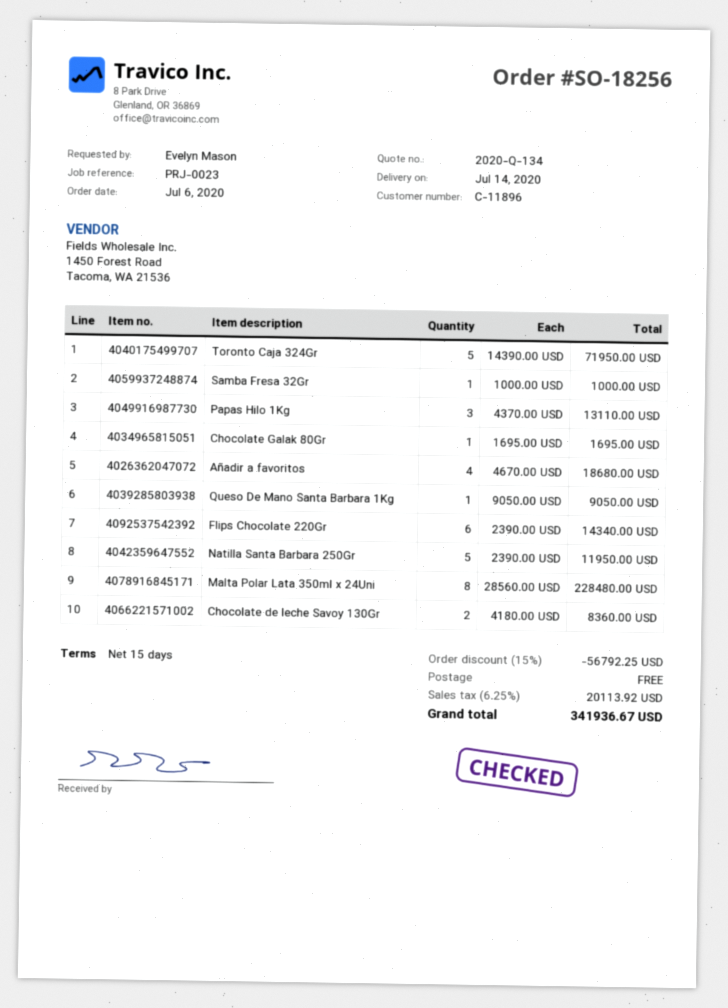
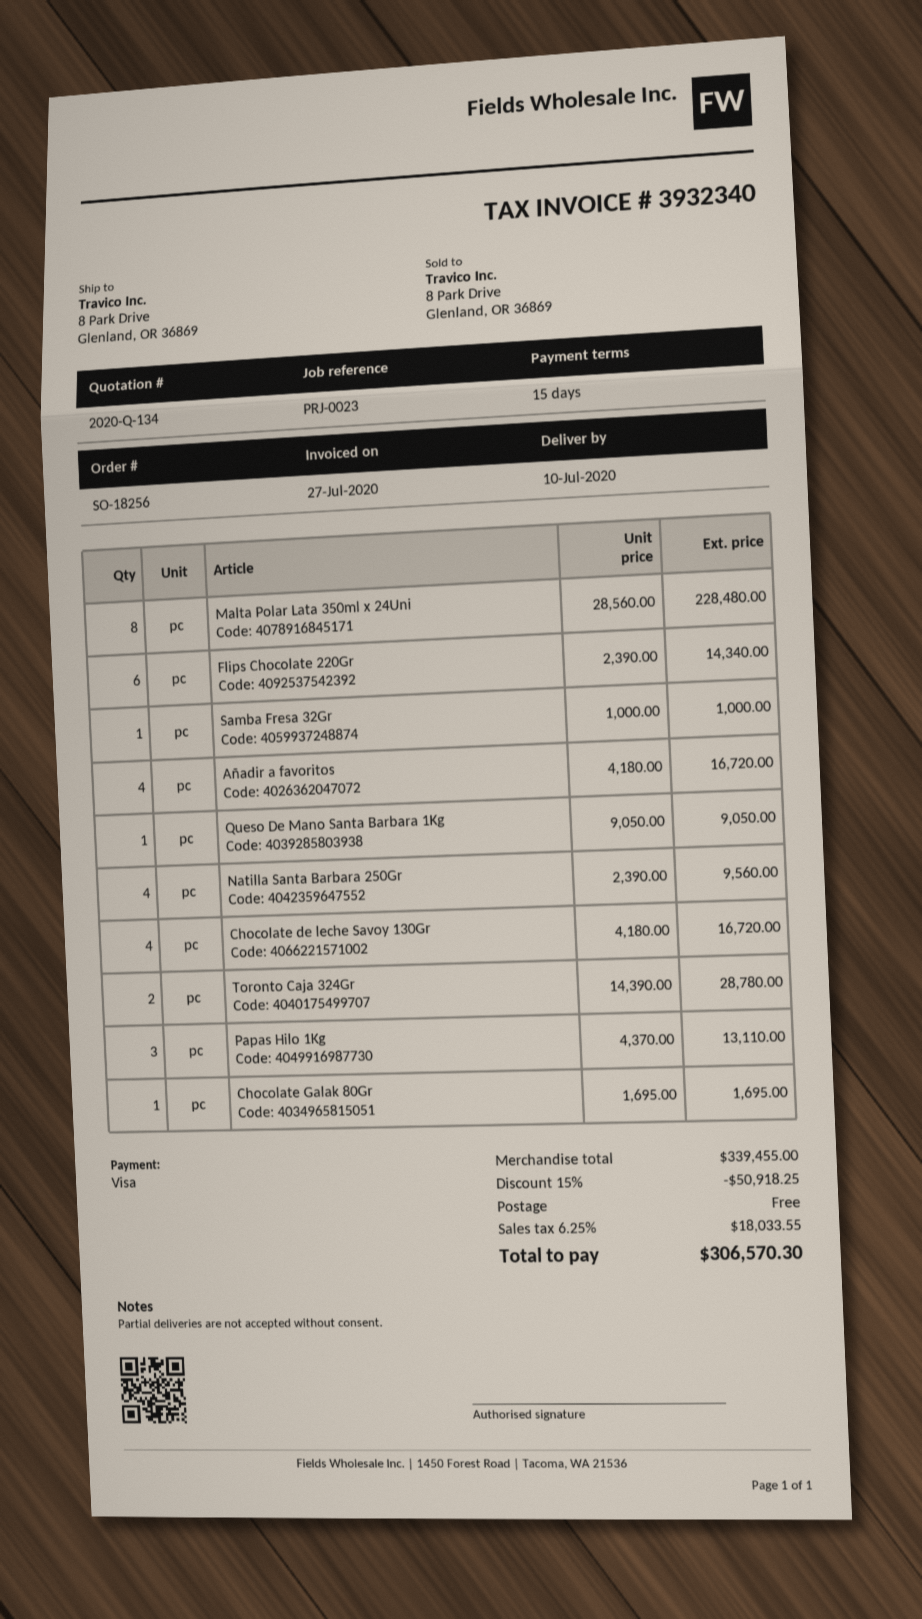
delivery date: 2020-07-14 -> 2020-07-10
Toronto Caja 324Gr: 5 x 14390.00 = 71950.00 -> 2 x 14390.00 = 28780.00
Añadir a favoritos: 4 x 4670.00 = 18680.00 -> 4 x 4180.00 = 16720.00
Natilla Santa Barbara 250Gr: 5 x 2390.00 = 11950.00 -> 4 x 2390.00 = 9560.00
Chocolate de leche Savoy 130Gr: 2 x 4180.00 = 8360.00 -> 4 x 4180.00 = 16720.00
discount: 15% = 56792.25 -> 15% = 50918.25
tax: 6.25% = 20113.92 -> 6.25% = 18033.55
total: 341936.67 -> 306570.30

